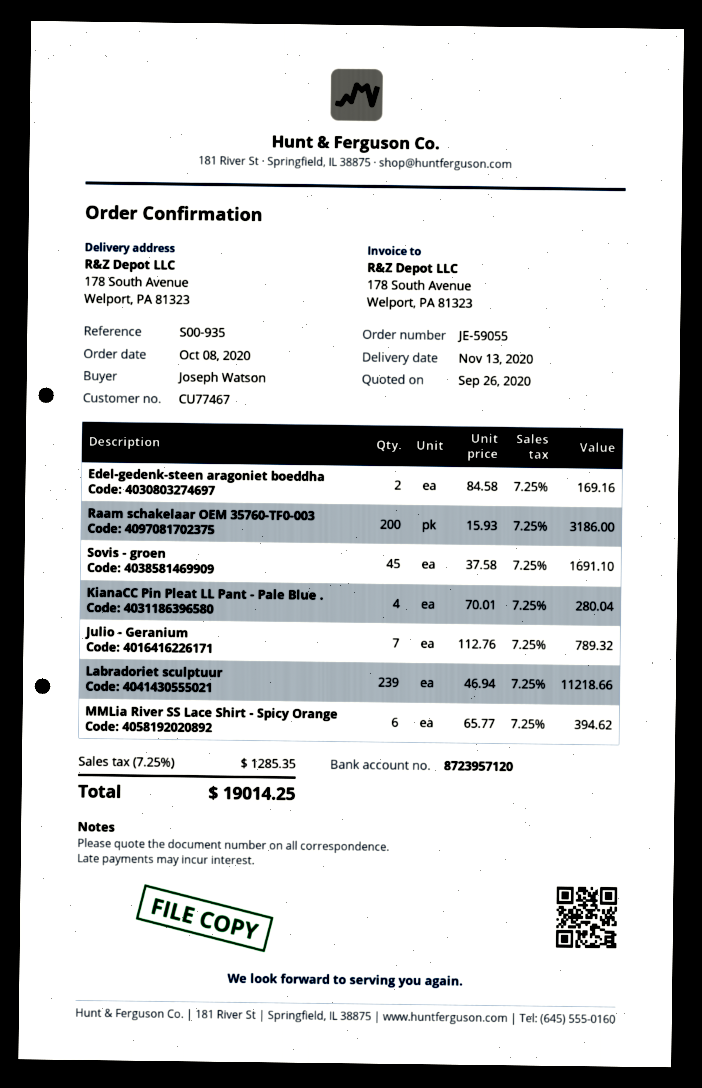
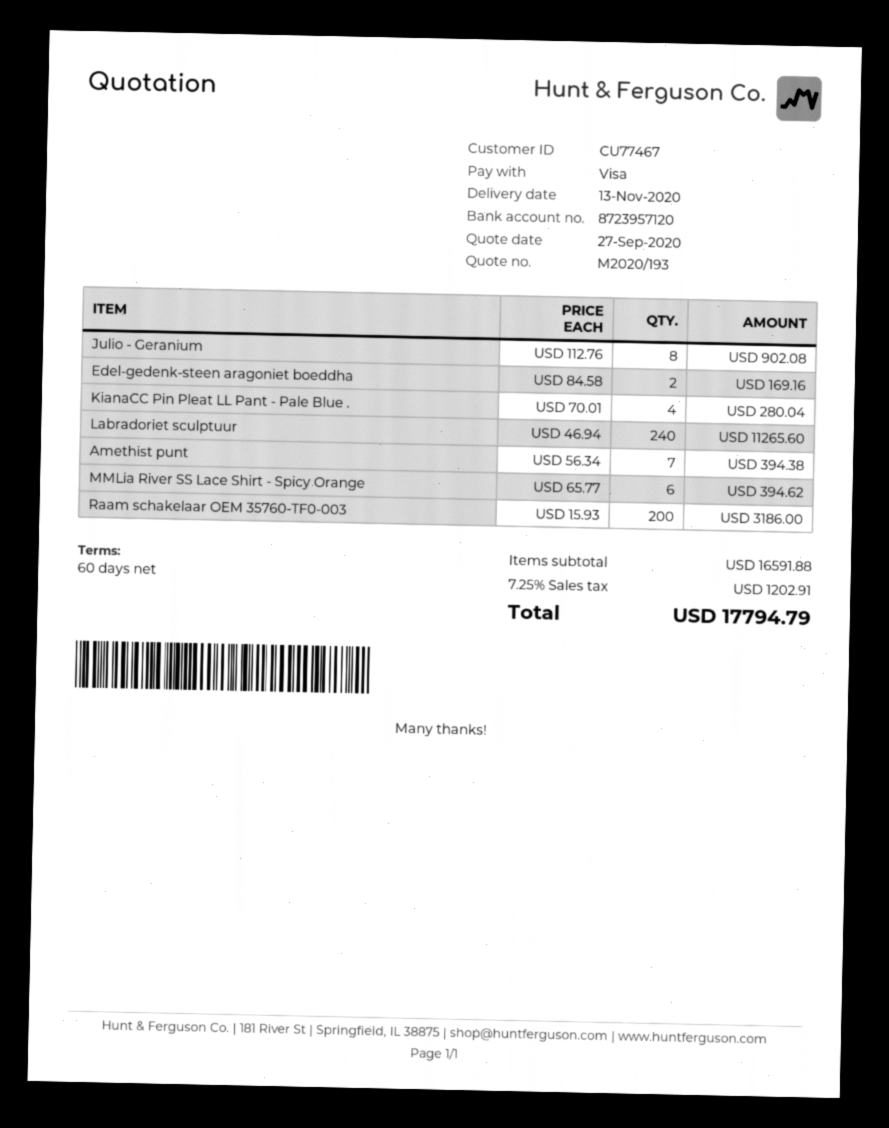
quote date: 2020-09-26 -> 2020-09-27
Sovis - groen: 45 x 37.58 = 1691.10 -> none
Julio - Geranium: 7 x 112.76 = 789.32 -> 8 x 112.76 = 902.08
Labradoriet sculptuur: 239 x 46.94 = 11218.66 -> 240 x 46.94 = 11265.60
Amethist punt: none -> 7 x 56.34 = 394.38
tax: 7.25% = 1285.35 -> 7.25% = 1202.91
total: 19014.25 -> 17794.79

